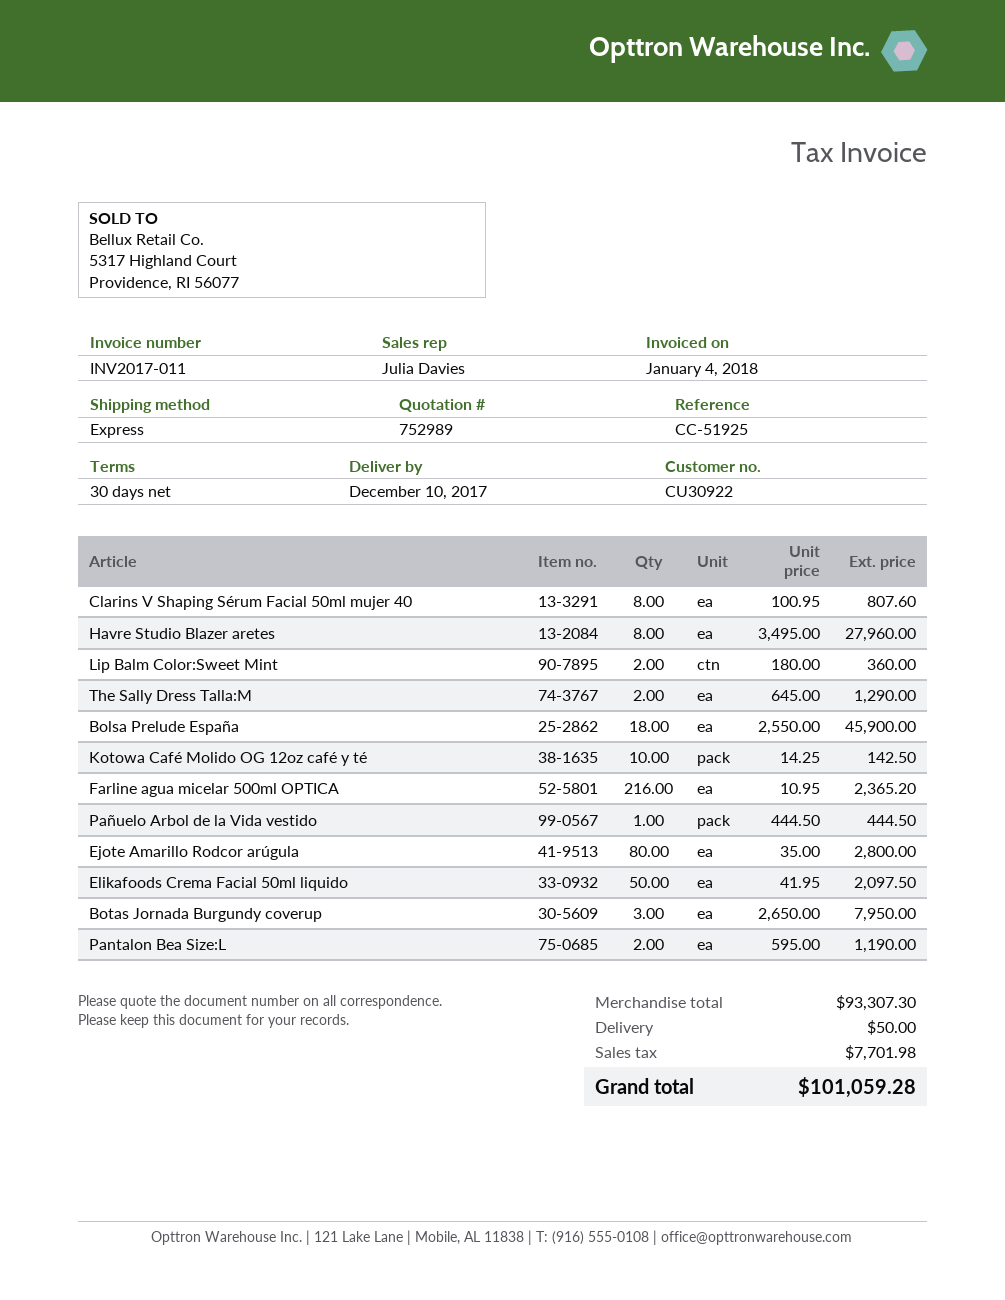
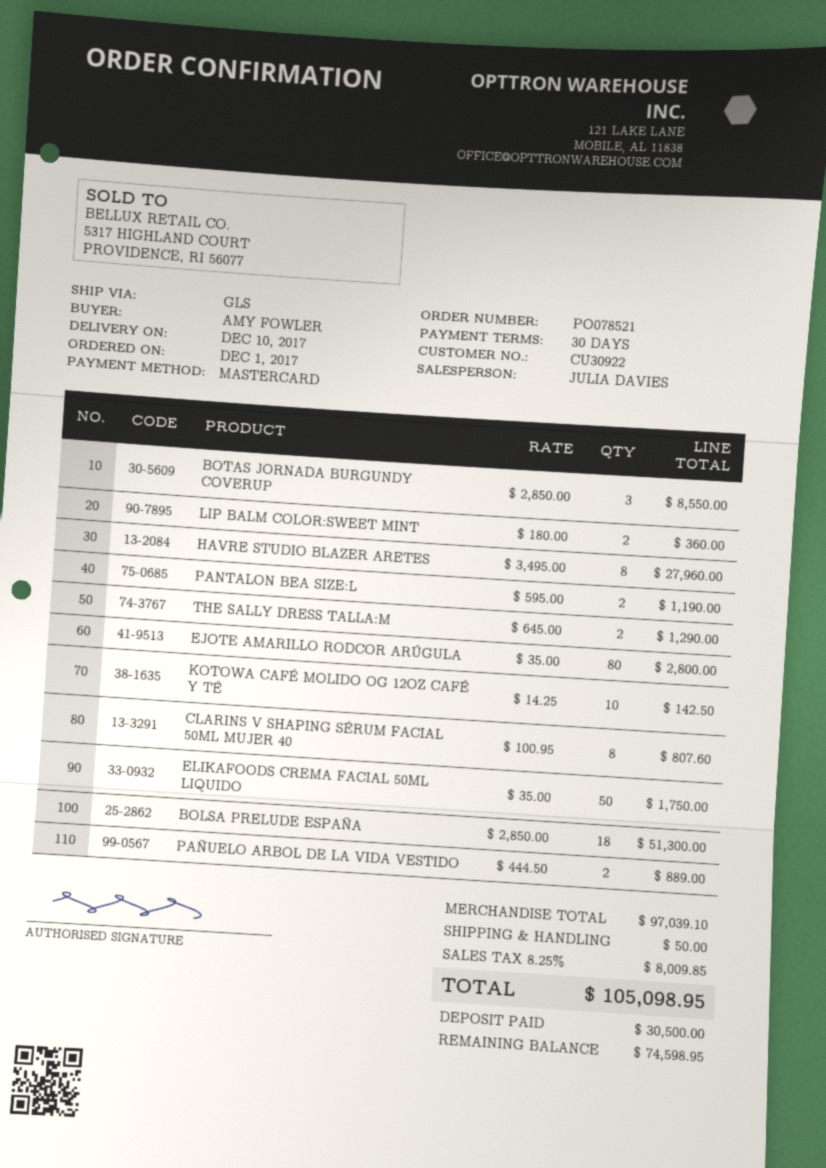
shipping method: express -> GLS
Bolsa Prelude España: 18 x 2550.00 = 45900.00 -> 18 x 2850.00 = 51300.00
Farline agua micelar 500ml OPTICA: 216 x 10.95 = 2365.20 -> none
Pañuelo Arbol de la Vida vestido: 1 x 444.50 = 444.50 -> 2 x 444.50 = 889.00
Elikafoods Crema Facial 50ml liquido: 50 x 41.95 = 2097.50 -> 50 x 35.00 = 1750.00
Botas Jornada Burgundy coverup: 3 x 2650.00 = 7950.00 -> 3 x 2850.00 = 8550.00
subtotal: 93307.30 -> 97039.10
tax: 7701.98 -> 8009.85
total: 101059.28 -> 105098.95

